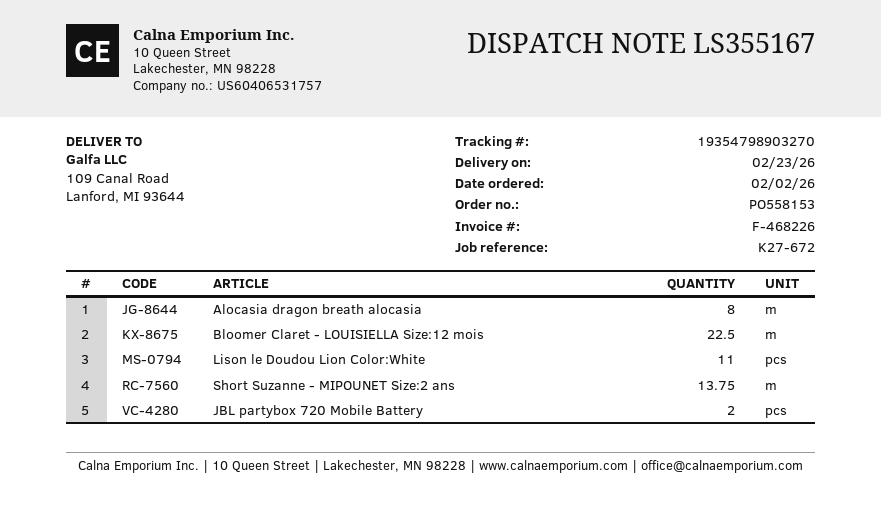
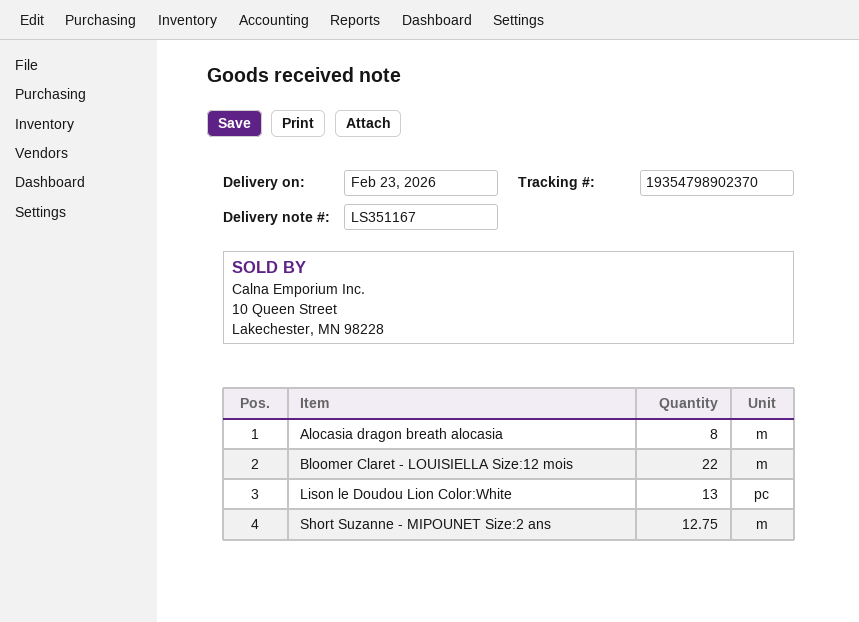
delivery note number: LS355167 -> LS351167
tracking number: 19354798903270 -> 19354798902370
Bloomer Claret - LOUISIELLA Size:12 mois: 22.5 -> 22
Lison le Doudou Lion Color:White: 11 -> 13
Short Suzanne - MIPOUNET Size:2 ans: 13.75 -> 12.75
JBL partybox 720 Mobile Battery: 2 -> none

